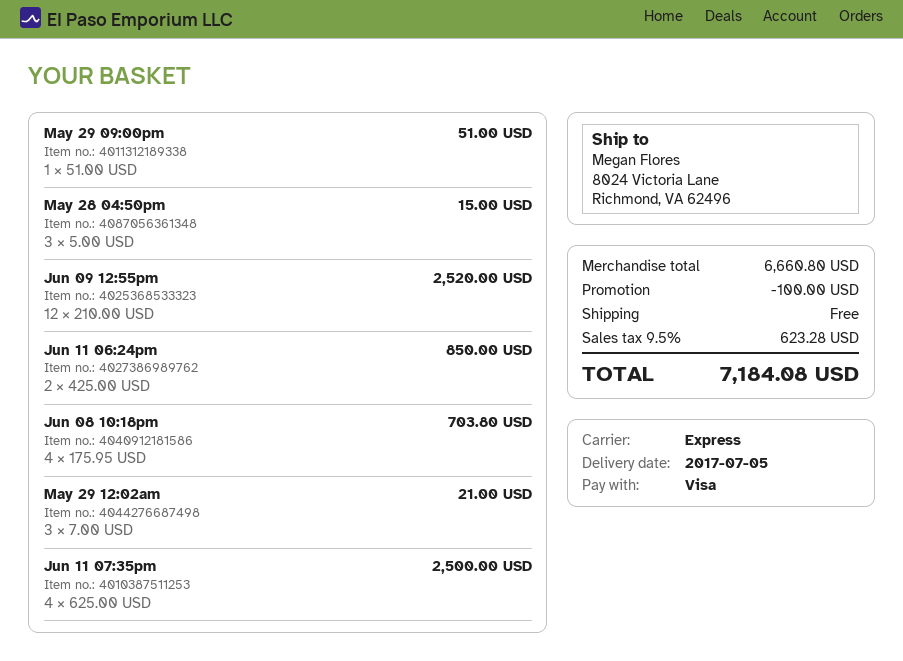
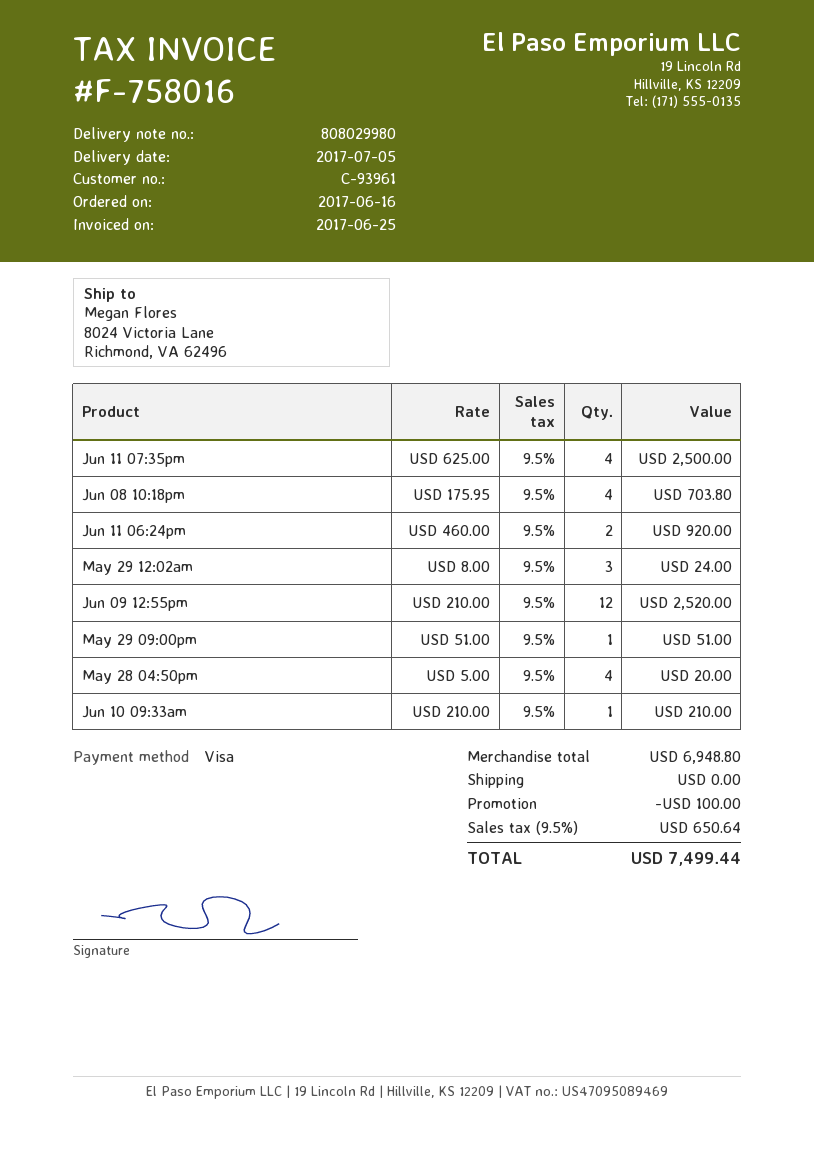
May 28 04:50pm: 3 x 5.00 = 15.00 -> 4 x 5.00 = 20.00
Jun 11 06:24pm: 2 x 425.00 = 850.00 -> 2 x 460.00 = 920.00
May 29 12:02am: 3 x 7.00 = 21.00 -> 3 x 8.00 = 24.00
Jun 10 09:33am: none -> 1 x 210.00 = 210.00
subtotal: 6660.80 -> 6948.80
tax: 9.5% = 623.28 -> 9.5% = 650.64
total: 7184.08 -> 7499.44

